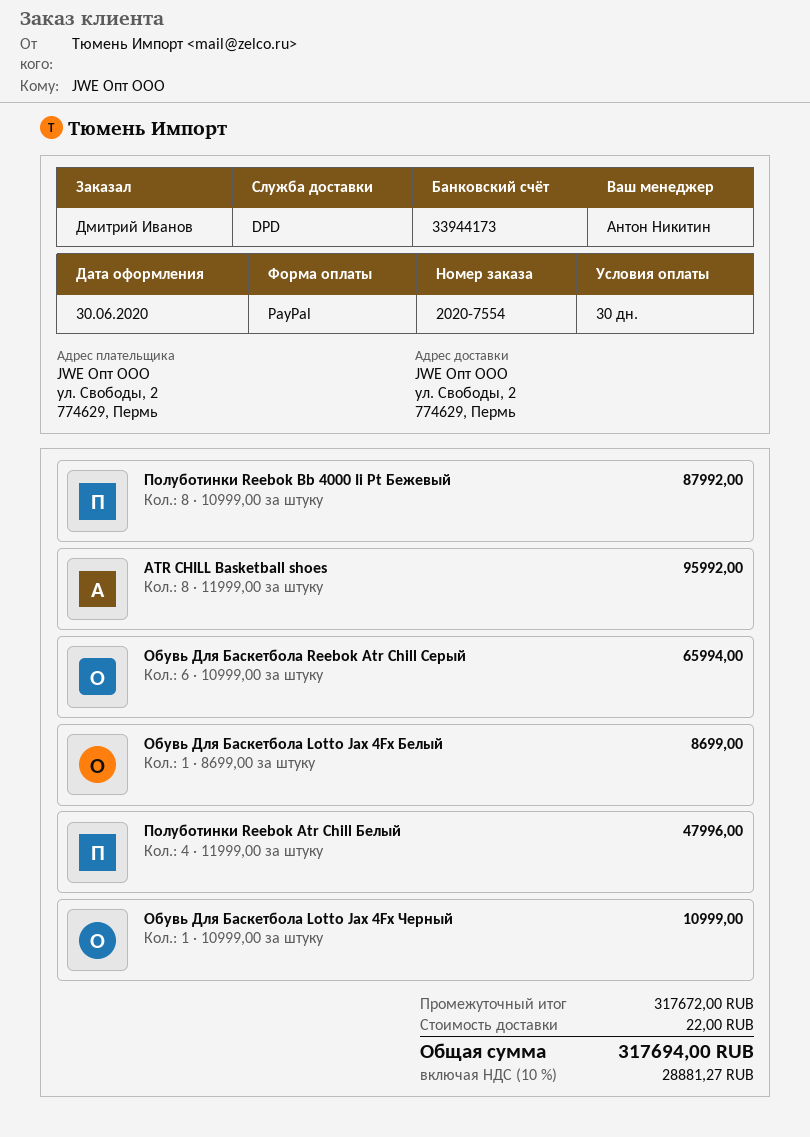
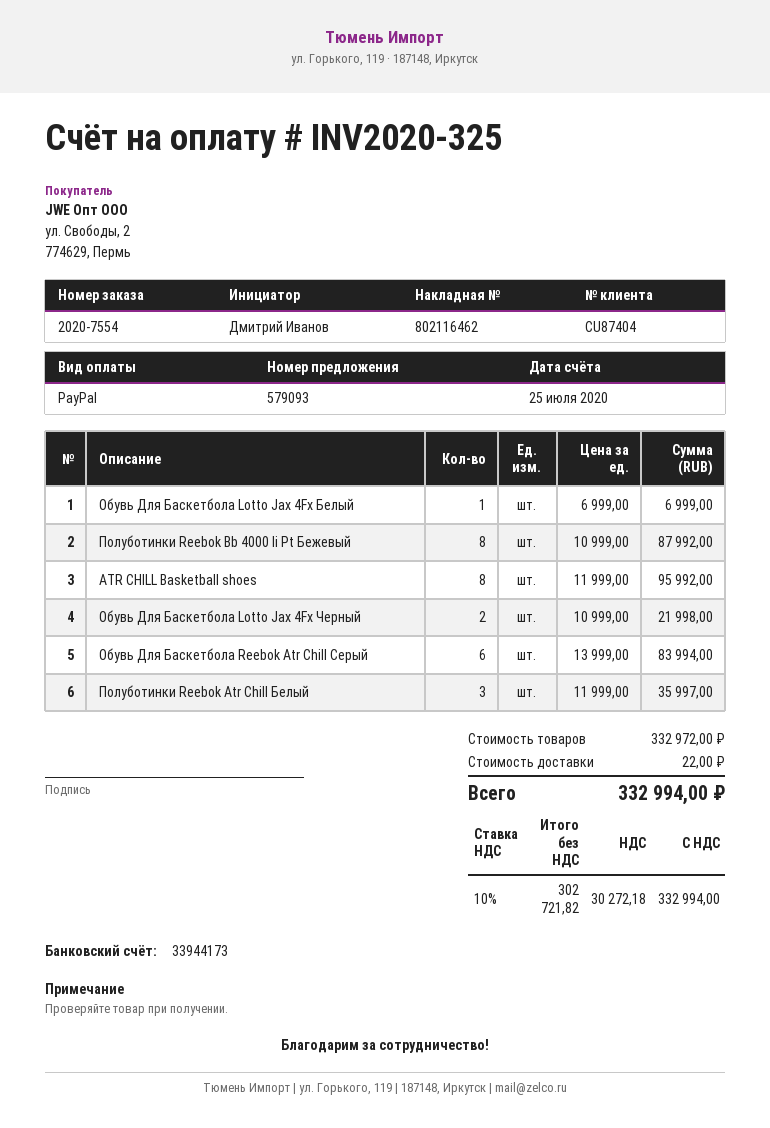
Обувь Для Баскетбола Reebok Atr Chill Серый: 6 x 10999.00 = 65994.00 -> 6 x 13999.00 = 83994.00
Обувь Для Баскетбола Lotto Jax 4Fx Белый: 1 x 8699.00 = 8699.00 -> 1 x 6999.00 = 6999.00
Полуботинки Reebok Atr Chill Белый: 4 x 11999.00 = 47996.00 -> 3 x 11999.00 = 35997.00
Обувь Для Баскетбола Lotto Jax 4Fx Черный: 1 x 10999.00 = 10999.00 -> 2 x 10999.00 = 21998.00
subtotal: 317672.00 -> 332972.00
tax: 10% = 28881.27 -> 10% = 30272.18
total: 317694.00 -> 332994.00

